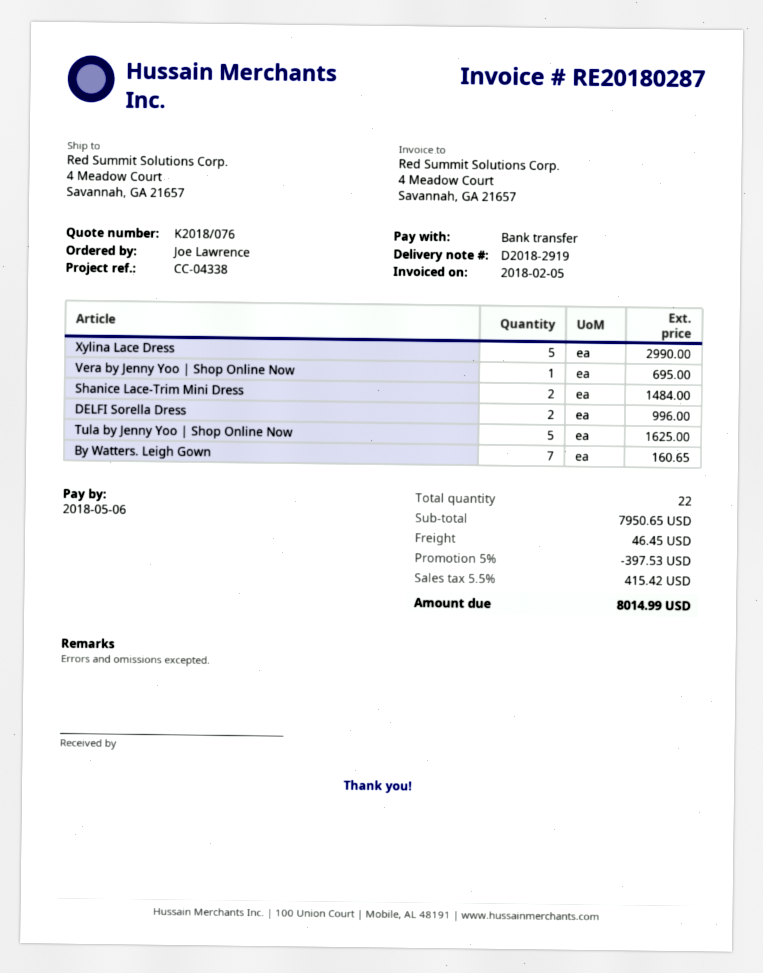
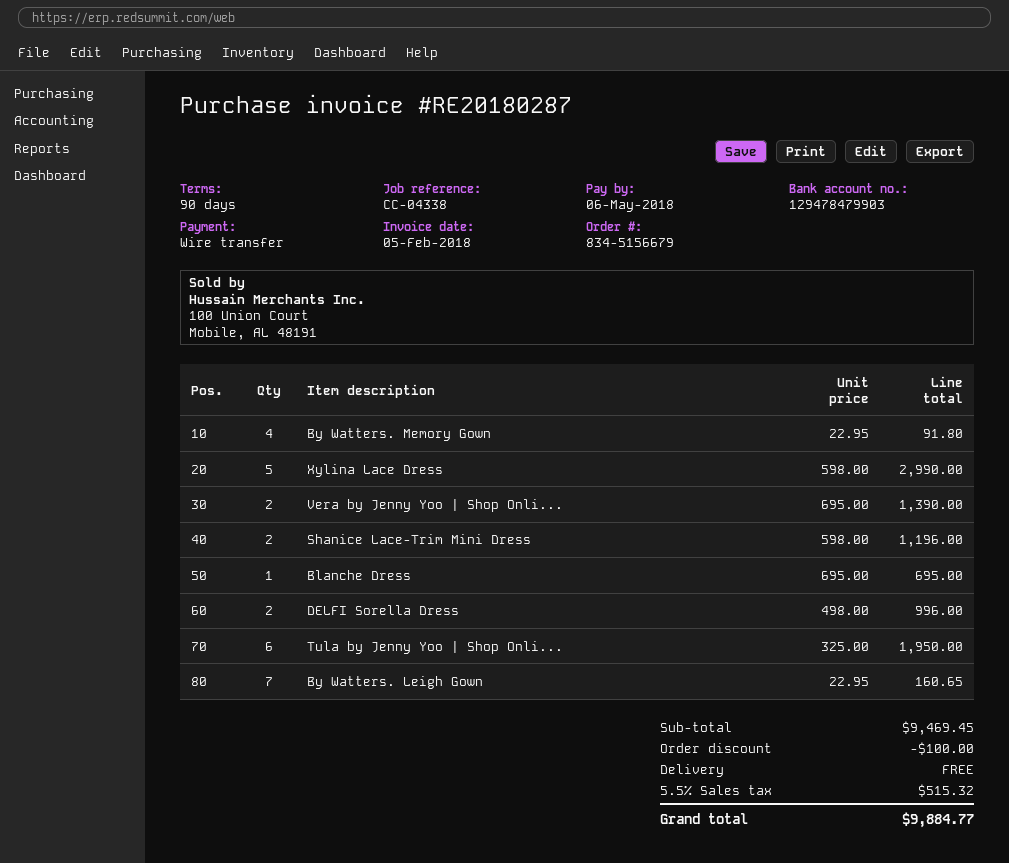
Vera by Jenny Yoo | Shop Online Now: 1 for 695.00 -> 2 for 1390.00
Shanice Lace-Trim Mini Dress: 2 for 1484.00 -> 2 for 1196.00
Tula by Jenny Yoo | Shop Online Now: 5 for 1625.00 -> 6 for 1950.00
By Watters. Memory Gown: none -> 4 for 91.80
Blanche Dress: none -> 1 for 695.00
subtotal: 7950.65 -> 9469.45
discount: 397.53 -> 100.00
shipping: 46.45 -> 0.00
tax: 5.5% = 415.42 -> 5.5% = 515.32
total: 8014.99 -> 9884.77

